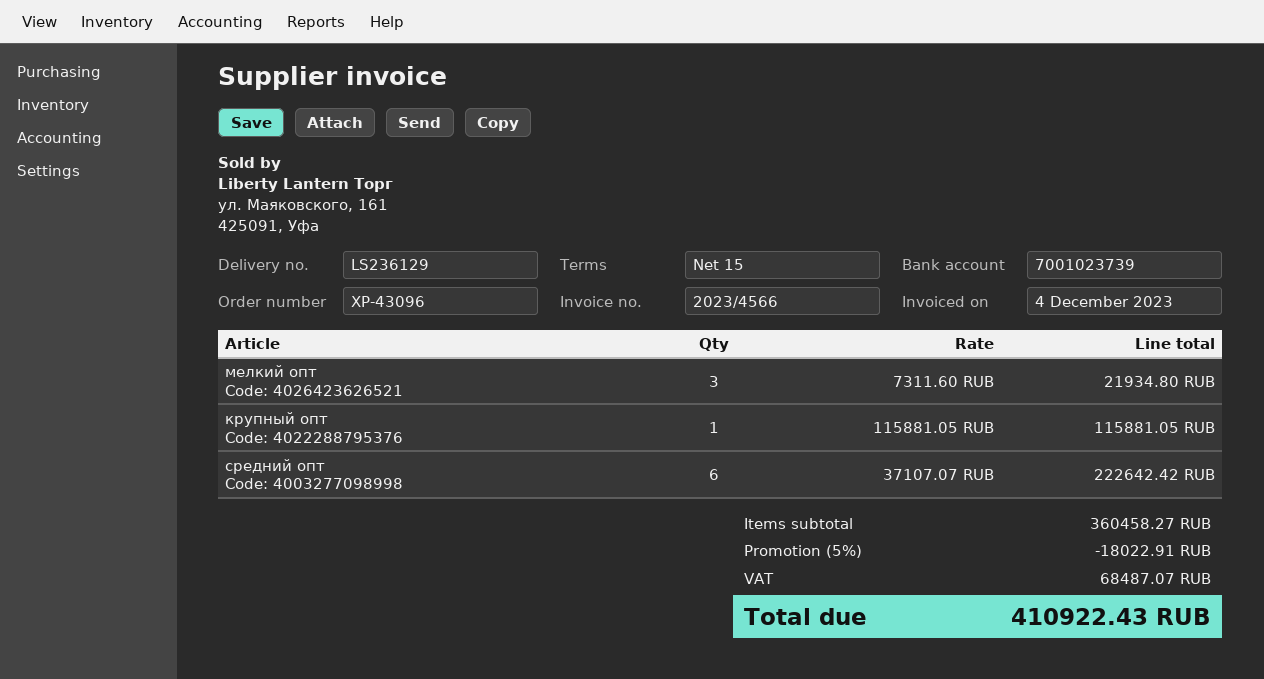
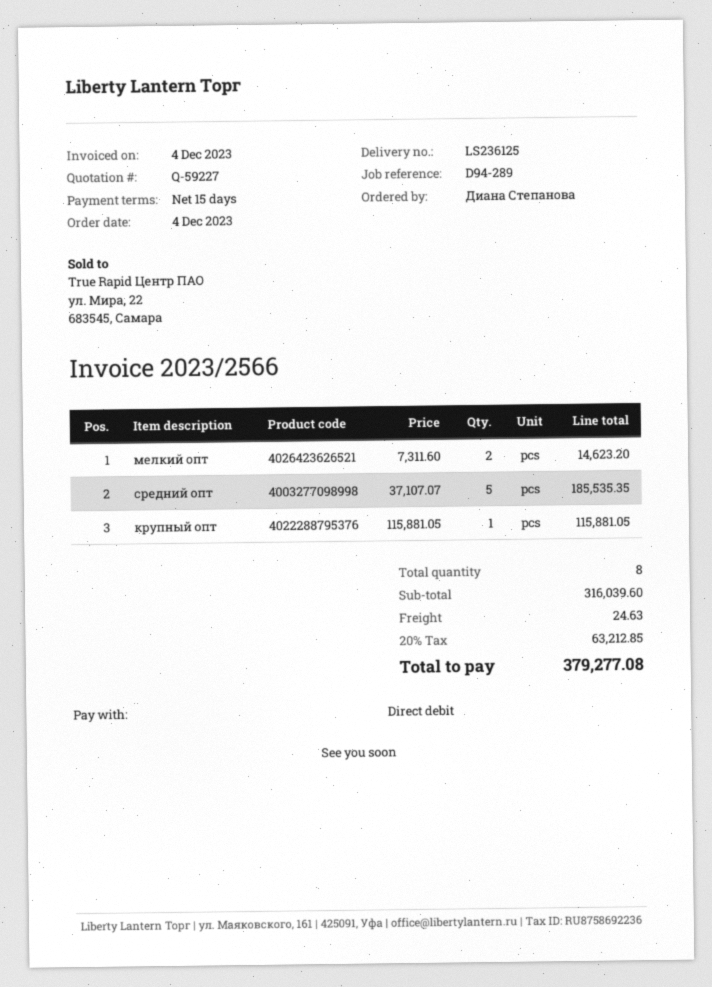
delivery note number: LS236129 -> LS236125
invoice number: 2023/4566 -> 2023/2566
мелкий опт: 3 x 7311.60 = 21934.80 -> 2 x 7311.60 = 14623.20
средний опт: 6 x 37107.07 = 222642.42 -> 5 x 37107.07 = 185535.35
subtotal: 360458.27 -> 316039.60
discount: 5% = 18022.91 -> none
shipping: none -> 24.63
tax: 68487.07 -> 63212.85
total: 410922.43 -> 379277.08

